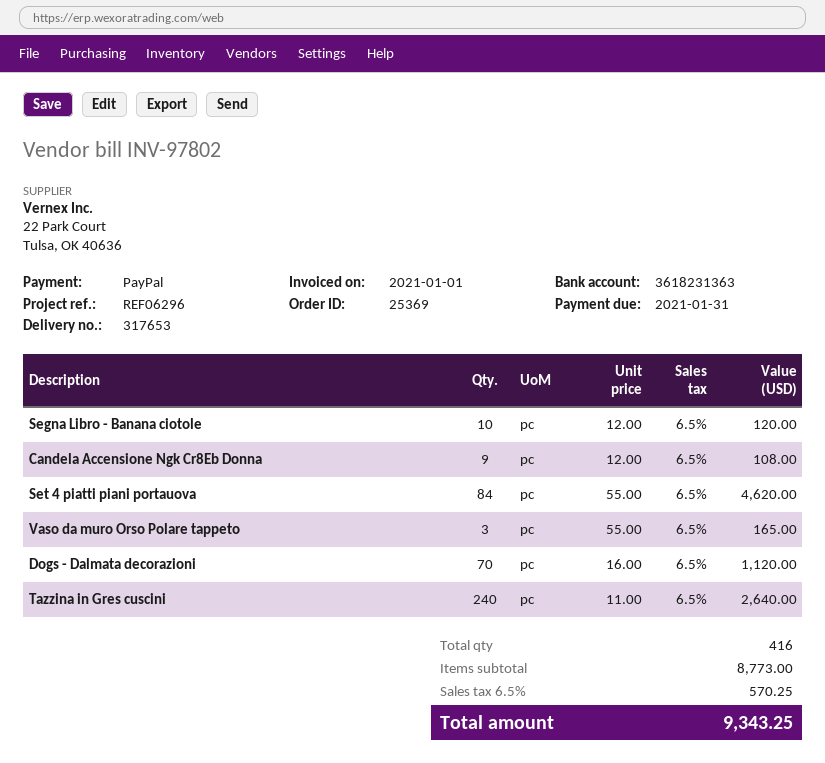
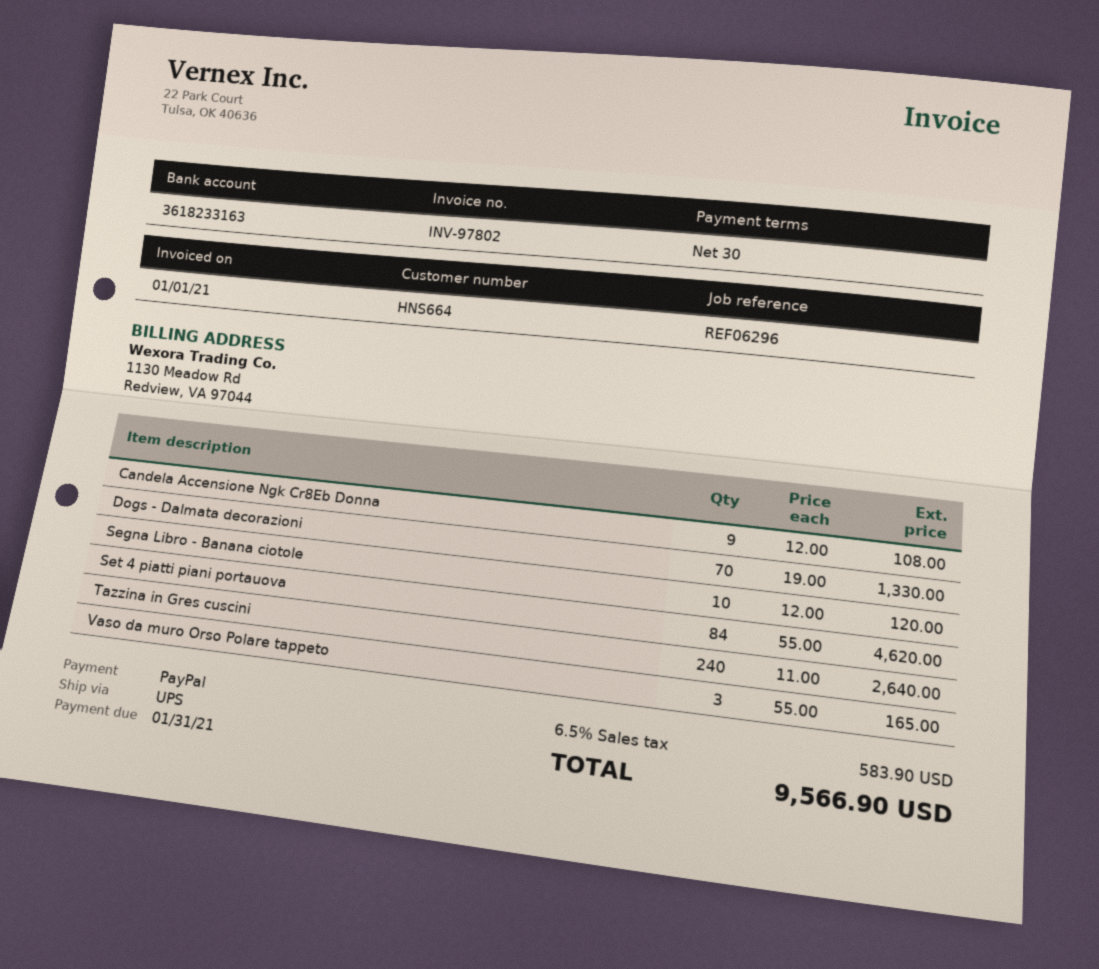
bank account: 3618231363 -> 3618233163
Dogs - Dalmata decorazioni: 70 x 16.00 = 1120.00 -> 70 x 19.00 = 1330.00
tax: 6.5% = 570.25 -> 6.5% = 583.90
total: 9343.25 -> 9566.90

